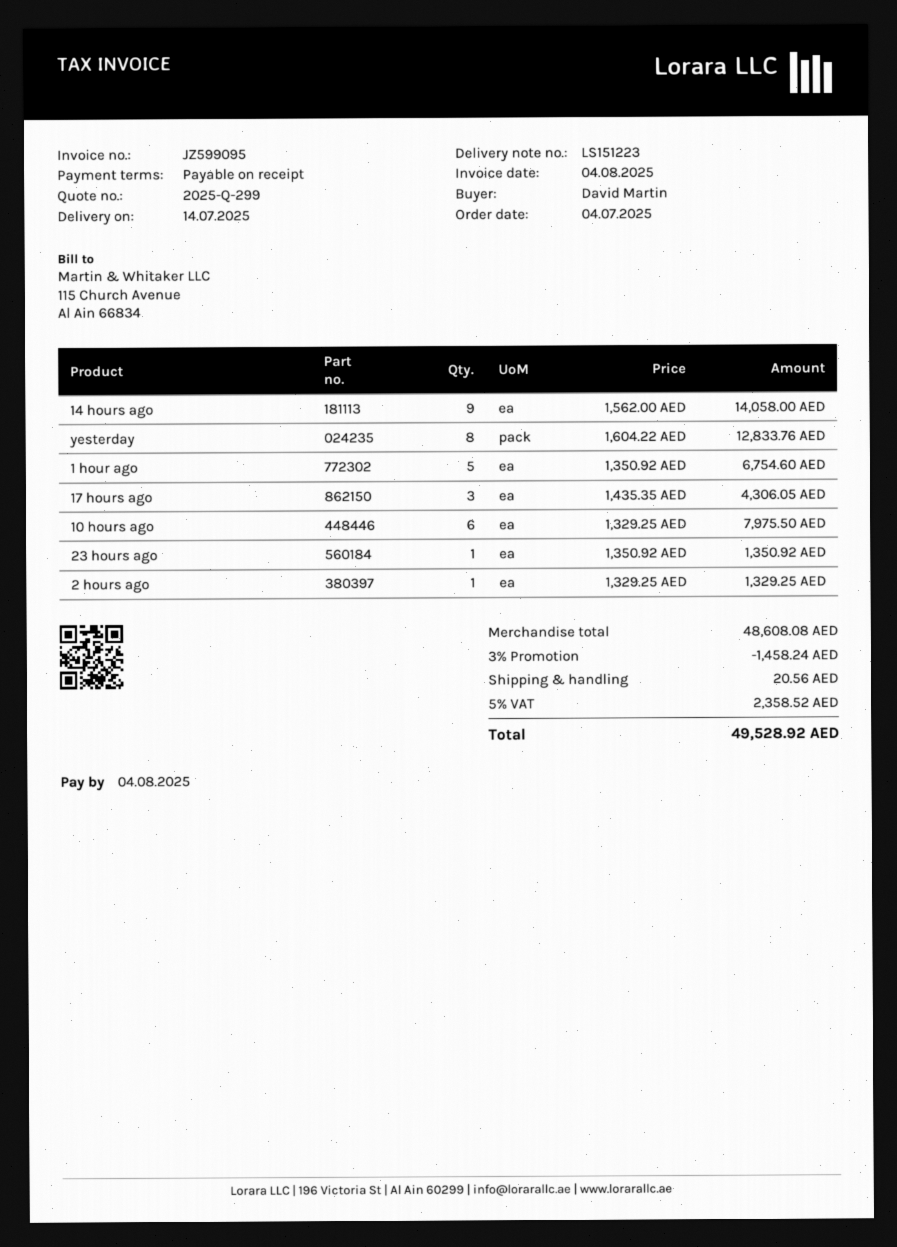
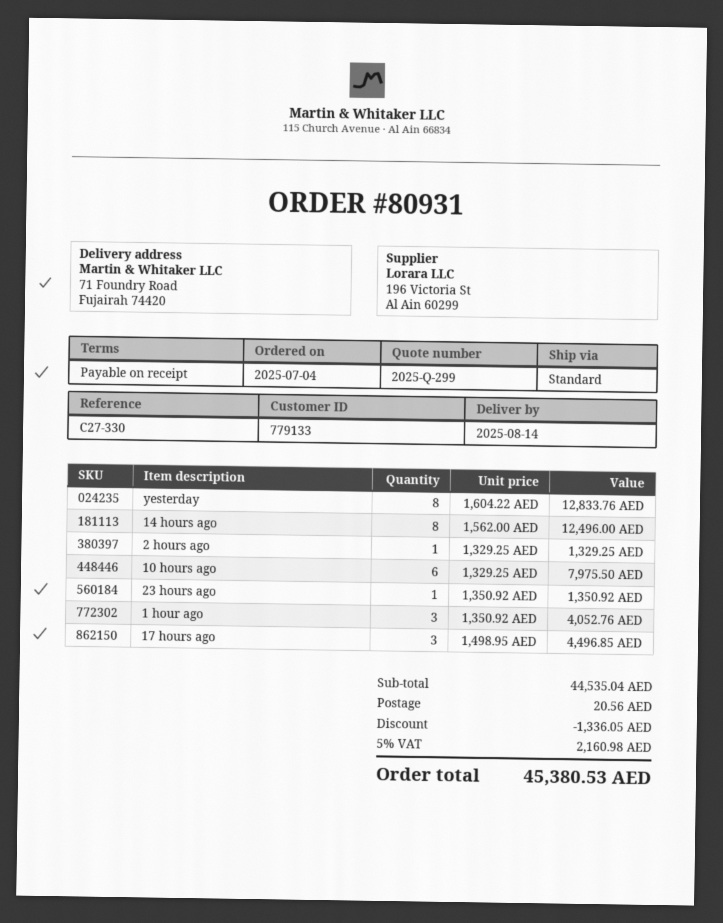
delivery date: 2025-07-14 -> 2025-08-14
14 hours ago: 9 x 1562.00 = 14058.00 -> 8 x 1562.00 = 12496.00
1 hour ago: 5 x 1350.92 = 6754.60 -> 3 x 1350.92 = 4052.76
17 hours ago: 3 x 1435.35 = 4306.05 -> 3 x 1498.95 = 4496.85
subtotal: 48608.08 -> 44535.04
discount: 1458.24 -> 1336.05
tax: 5% = 2358.52 -> 5% = 2160.98
total: 49528.92 -> 45380.53

